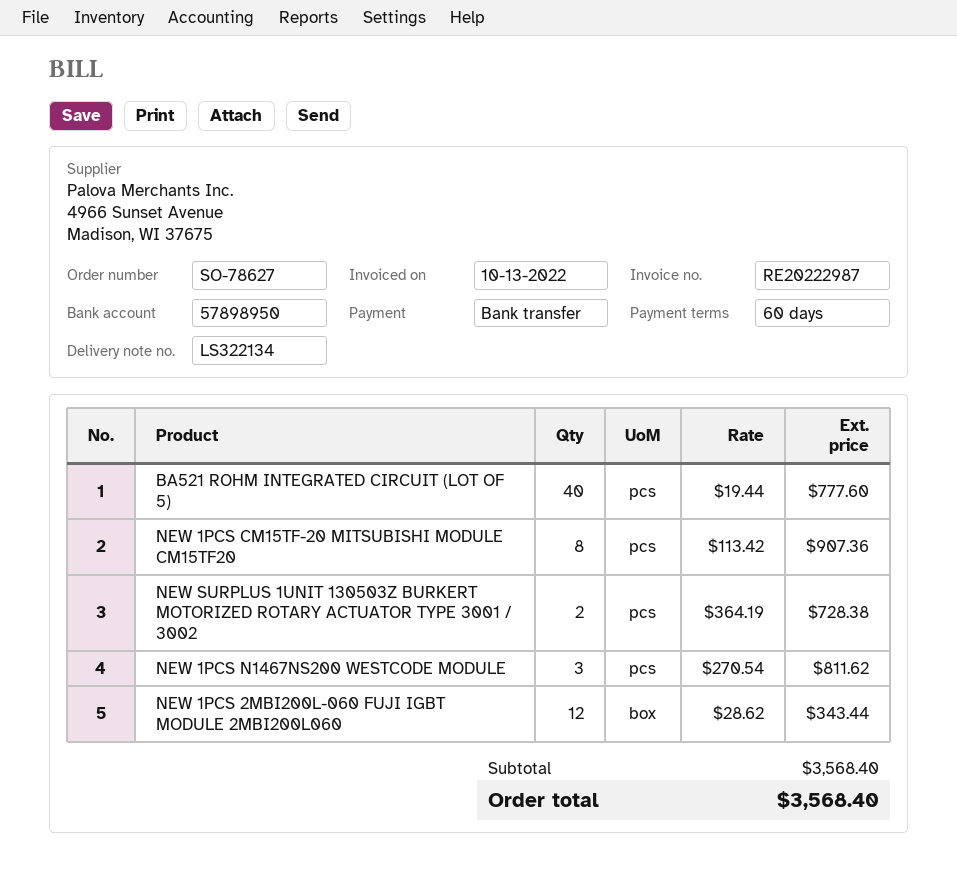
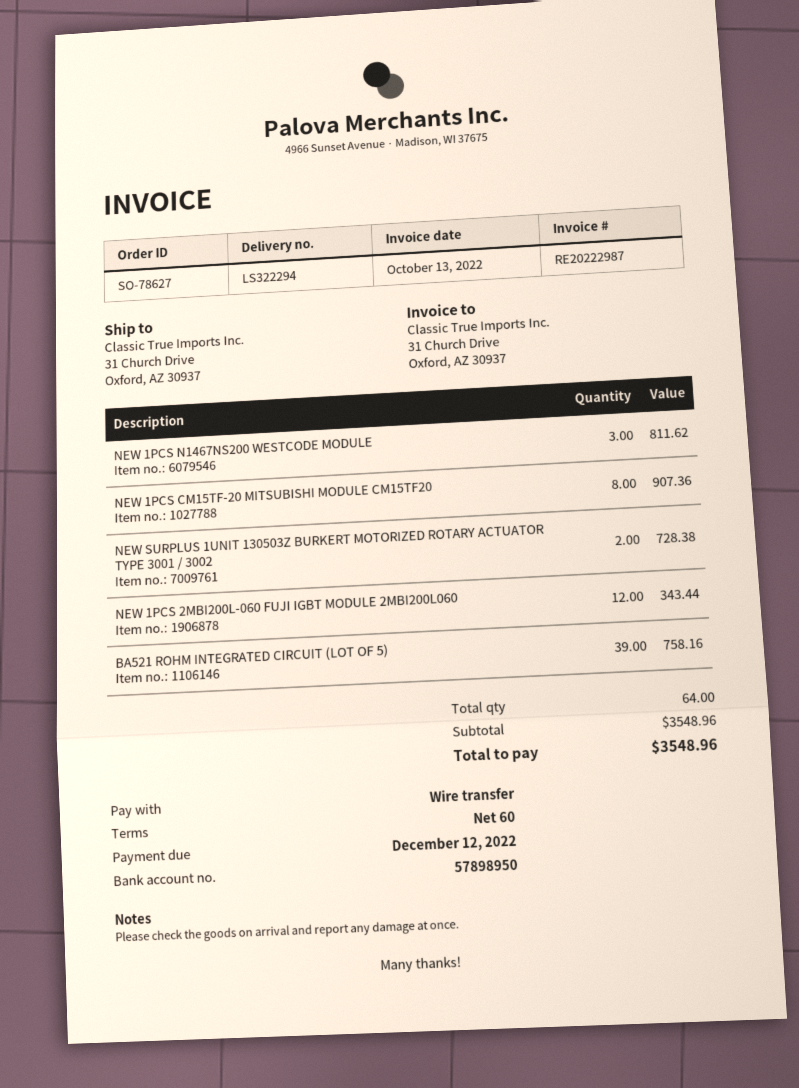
delivery note number: LS322134 -> LS322294
BA521 ROHM INTEGRATED CIRCUIT (LOT OF 5): 40 for 777.60 -> 39 for 758.16
subtotal: 3568.40 -> 3548.96
total: 3568.40 -> 3548.96

